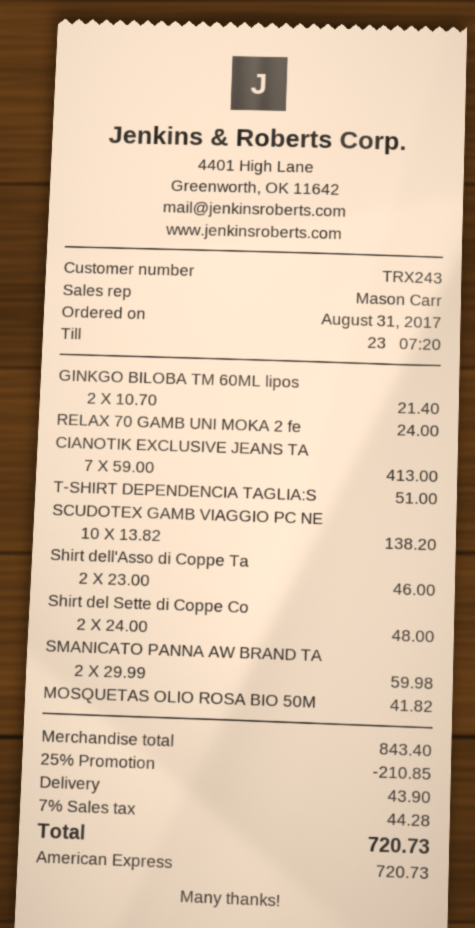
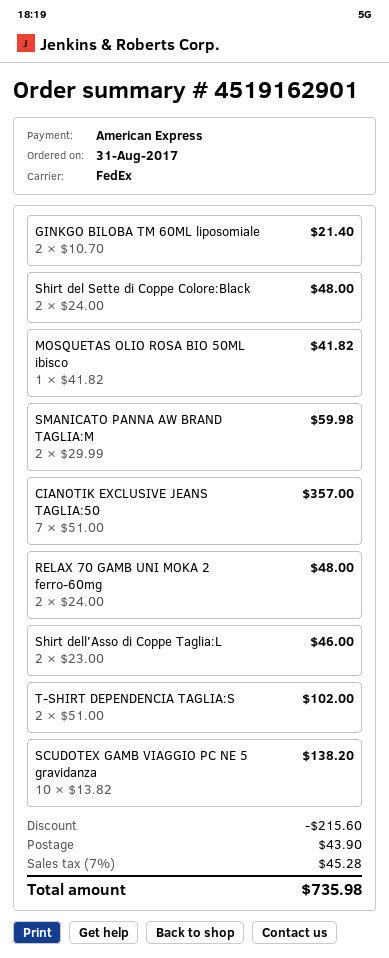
RELAX 70 GAMB UNI MOKA 2 fe: 1 x 24.00 = 24.00 -> 2 x 24.00 = 48.00
CIANOTIK EXCLUSIVE JEANS TA: 7 x 59.00 = 413.00 -> 7 x 51.00 = 357.00
T-SHIRT DEPENDENCIA TAGLIA:S: 1 x 51.00 = 51.00 -> 2 x 51.00 = 102.00
discount: 210.85 -> 215.60
tax: 7% = 44.28 -> 7% = 45.28
total: 720.73 -> 735.98

